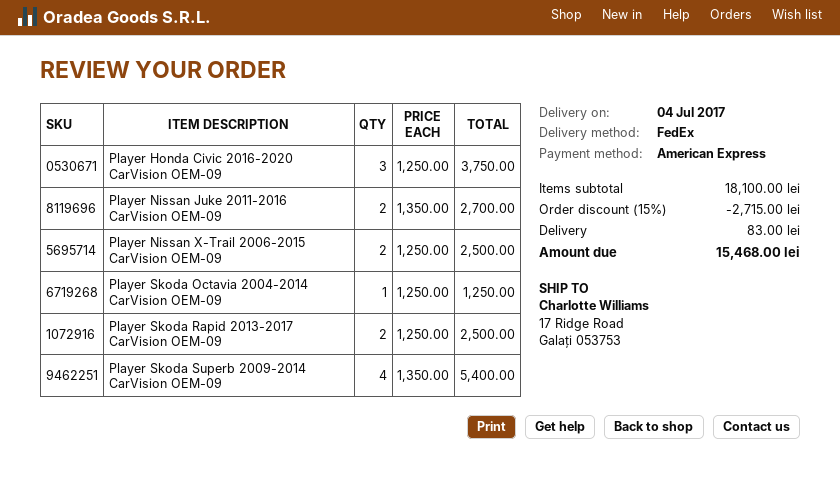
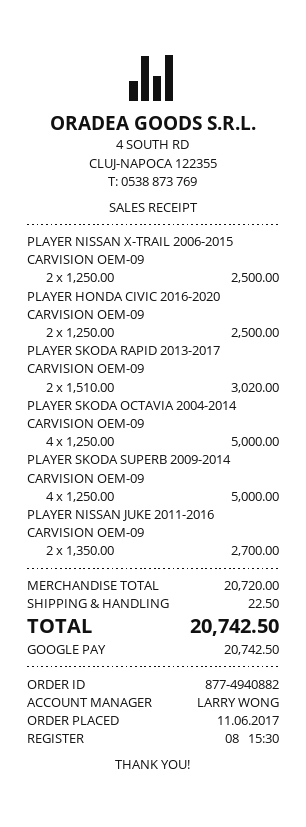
payment method: American Express -> Google Pay
Player Honda Civic 2016-2020 CarVision OEM-09: 3 x 1250.00 = 3750.00 -> 2 x 1250.00 = 2500.00
Player Skoda Octavia 2004-2014 CarVision OEM-09: 1 x 1250.00 = 1250.00 -> 4 x 1250.00 = 5000.00
Player Skoda Rapid 2013-2017 CarVision OEM-09: 2 x 1250.00 = 2500.00 -> 2 x 1510.00 = 3020.00
Player Skoda Superb 2009-2014 CarVision OEM-09: 4 x 1350.00 = 5400.00 -> 4 x 1250.00 = 5000.00
subtotal: 18100.00 -> 20720.00
discount: 15% = 2715.00 -> none
shipping: 83.00 -> 22.50
total: 15468.00 -> 20742.50

